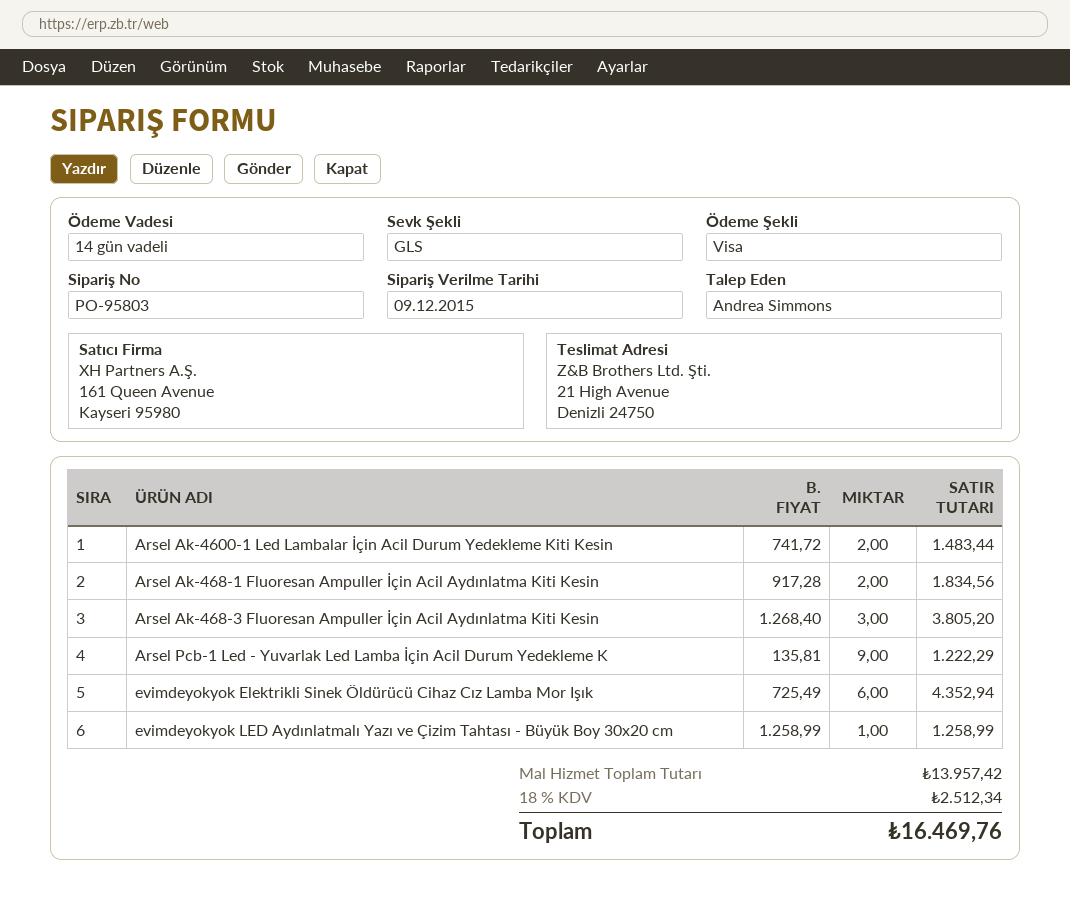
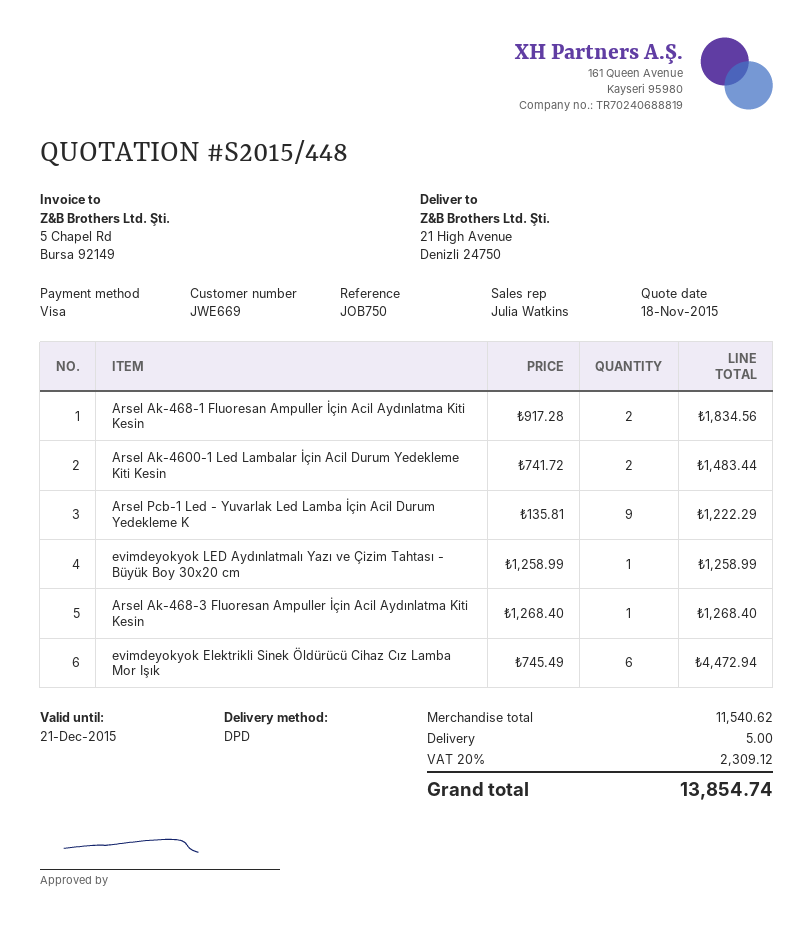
shipping method: GLS -> DPD
Arsel Ak-468-3 Fluoresan Ampuller İçin Acil Aydınlatma Kiti Kesin: 3 x 1268.40 = 3805.20 -> 1 x 1268.40 = 1268.40
evimdeyokyok Elektrikli Sinek Öldürücü Cihaz Cız Lamba Mor Işık: 6 x 725.49 = 4352.94 -> 6 x 745.49 = 4472.94
subtotal: 13957.42 -> 11540.62
shipping: none -> 5.00
tax: 18% = 2512.34 -> 20% = 2309.12
total: 16469.76 -> 13854.74

